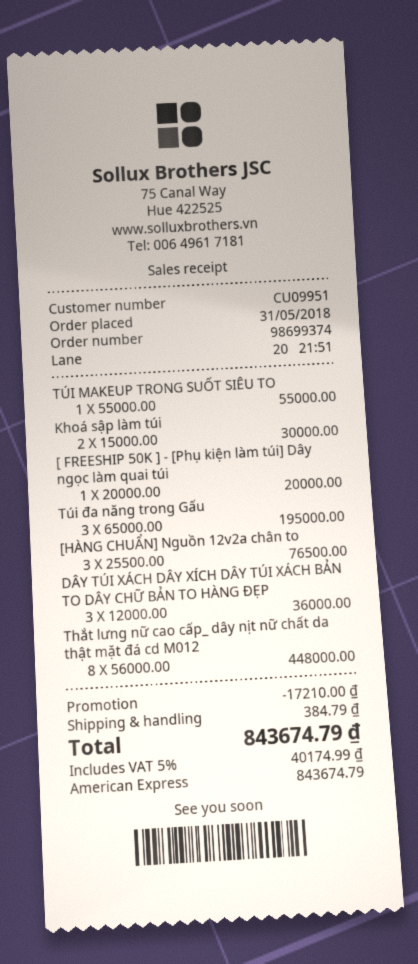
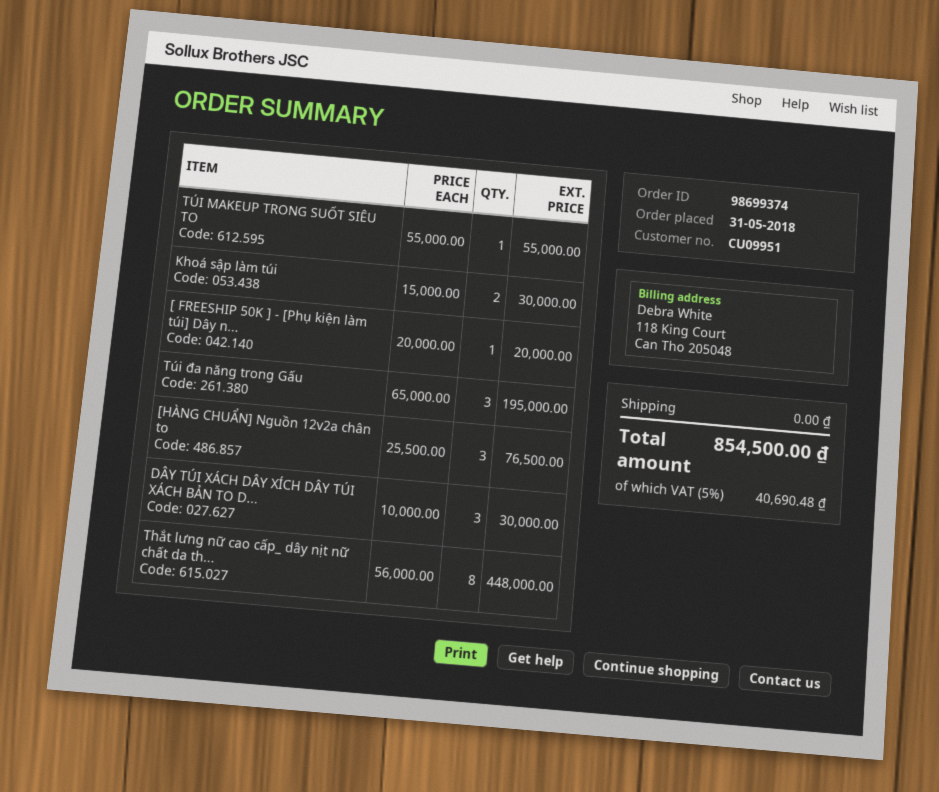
DÂY TÚI XÁCH DÂY XÍCH DÂY TÚI XÁCH BẢN TO DÂY CHỮ BẢN TO HÀNG ĐẸP: 3 x 12000.00 = 36000.00 -> 3 x 10000.00 = 30000.00
discount: 17210.00 -> none
shipping: 384.79 -> 0.00
tax: 5% = 40174.99 -> 5% = 40690.48
total: 843674.79 -> 854500.00

